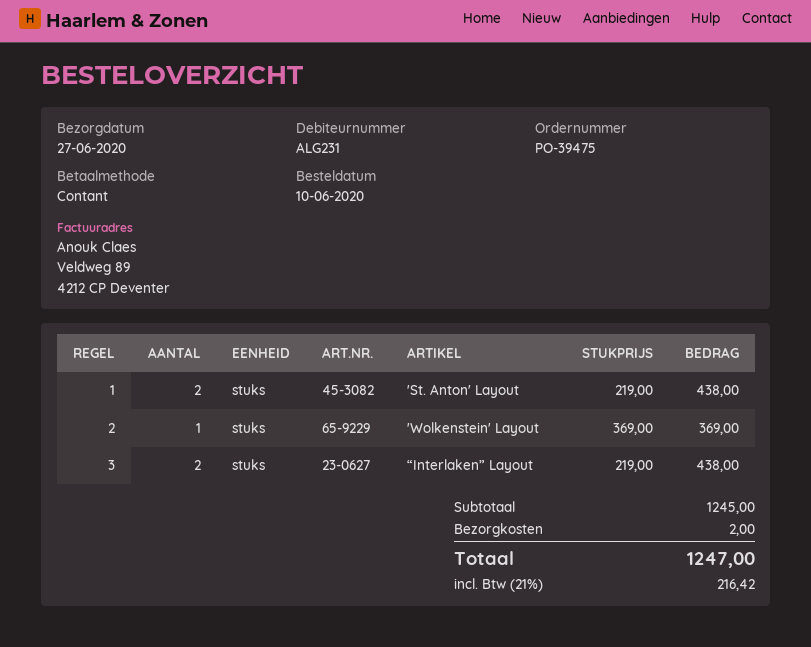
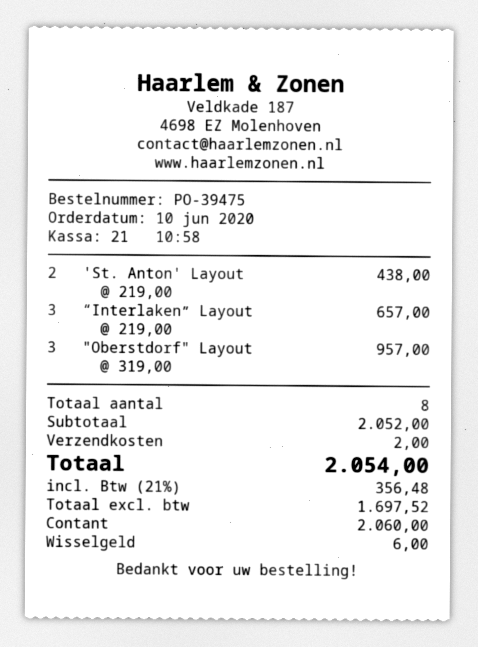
'Wolkenstein' Layout: 1 x 369.00 = 369.00 -> none
“Interlaken” Layout: 2 x 219.00 = 438.00 -> 3 x 219.00 = 657.00
"Oberstdorf" Layout: none -> 3 x 319.00 = 957.00
subtotal: 1245.00 -> 2052.00
tax: 21% = 216.42 -> 21% = 356.48
total: 1247.00 -> 2054.00

